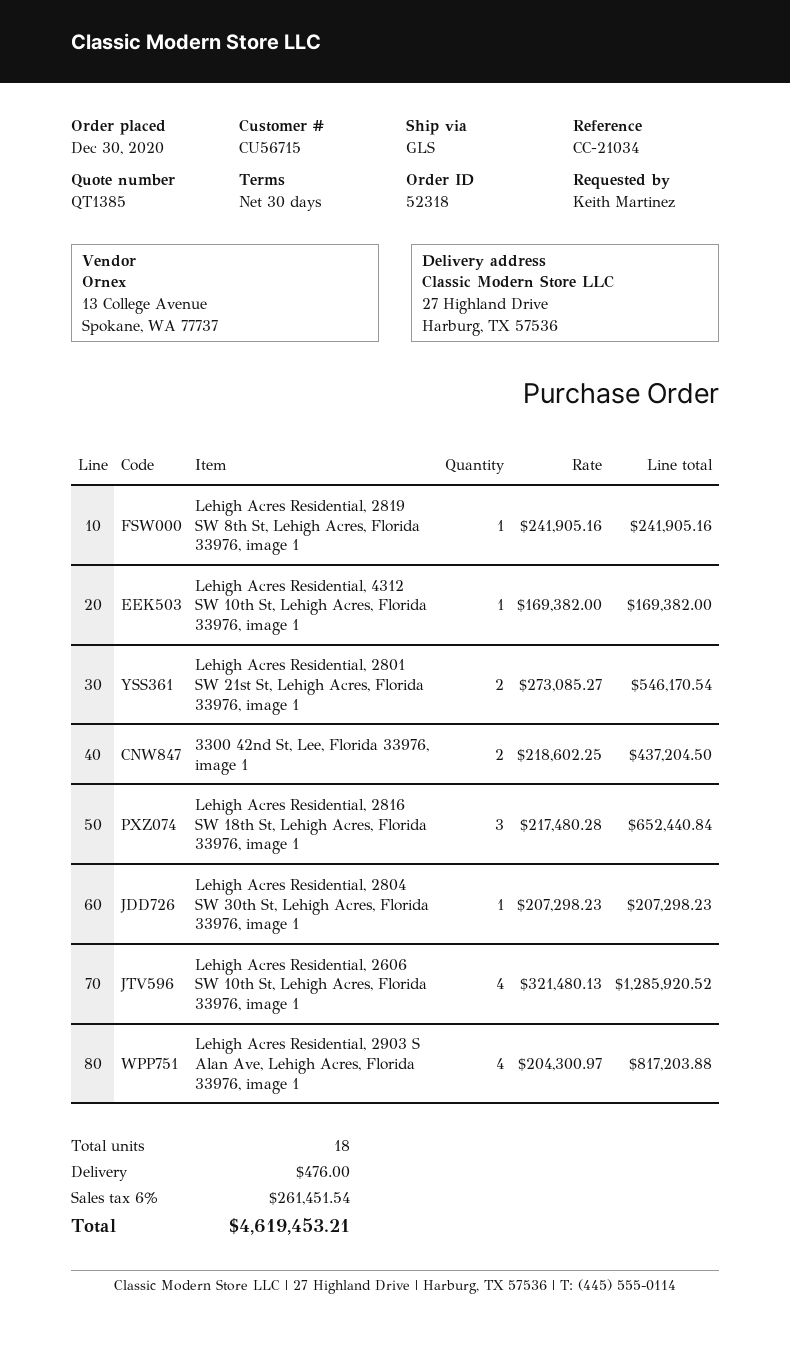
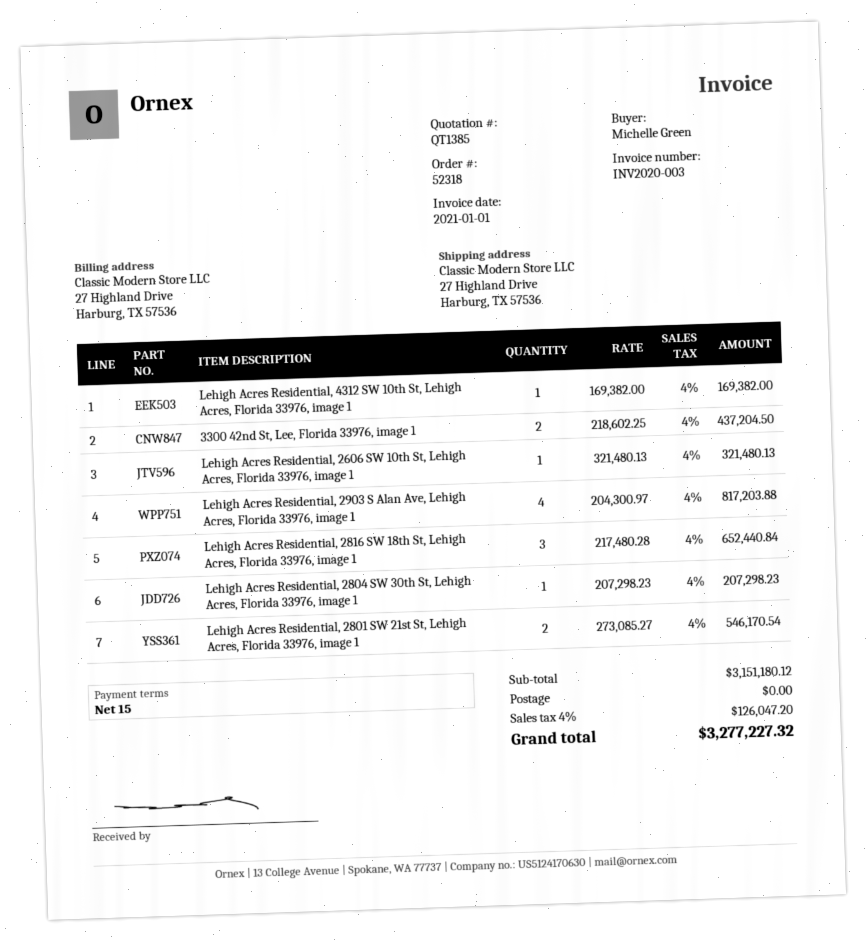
payment terms: 30 days -> 15 days
ordered by: Keith Martinez -> Michelle Green
Lehigh Acres Residential, 2819 SW 8th St, Lehigh Acres, Florida 33976, image 1: 1 x 241905.16 = 241905.16 -> none
Lehigh Acres Residential, 2606 SW 10th St, Lehigh Acres, Florida 33976, image 1: 4 x 321480.13 = 1285920.52 -> 1 x 321480.13 = 321480.13
shipping: 476.00 -> 0.00
tax: 6% = 261451.54 -> 4% = 126047.20
total: 4619453.21 -> 3277227.32

